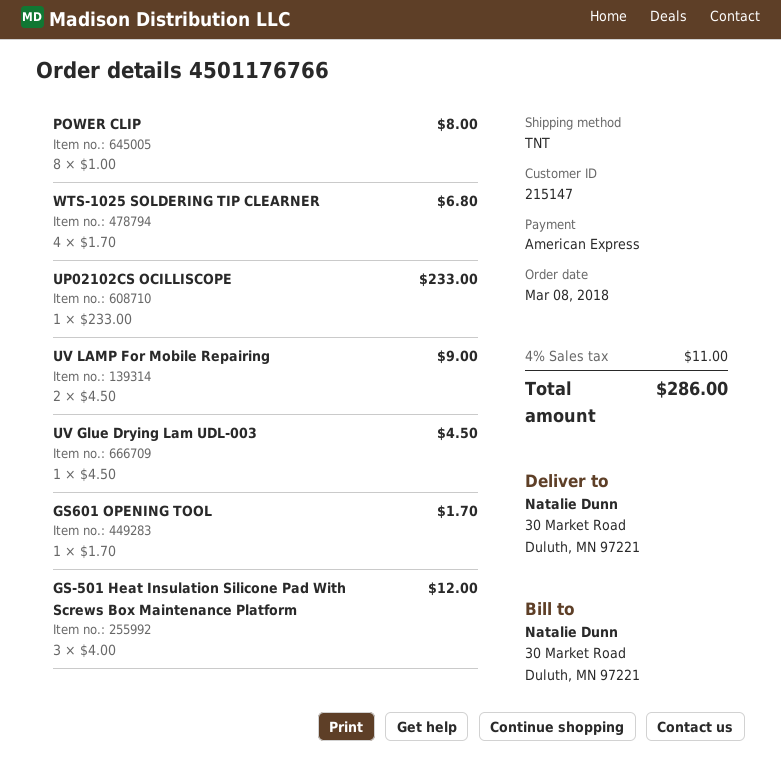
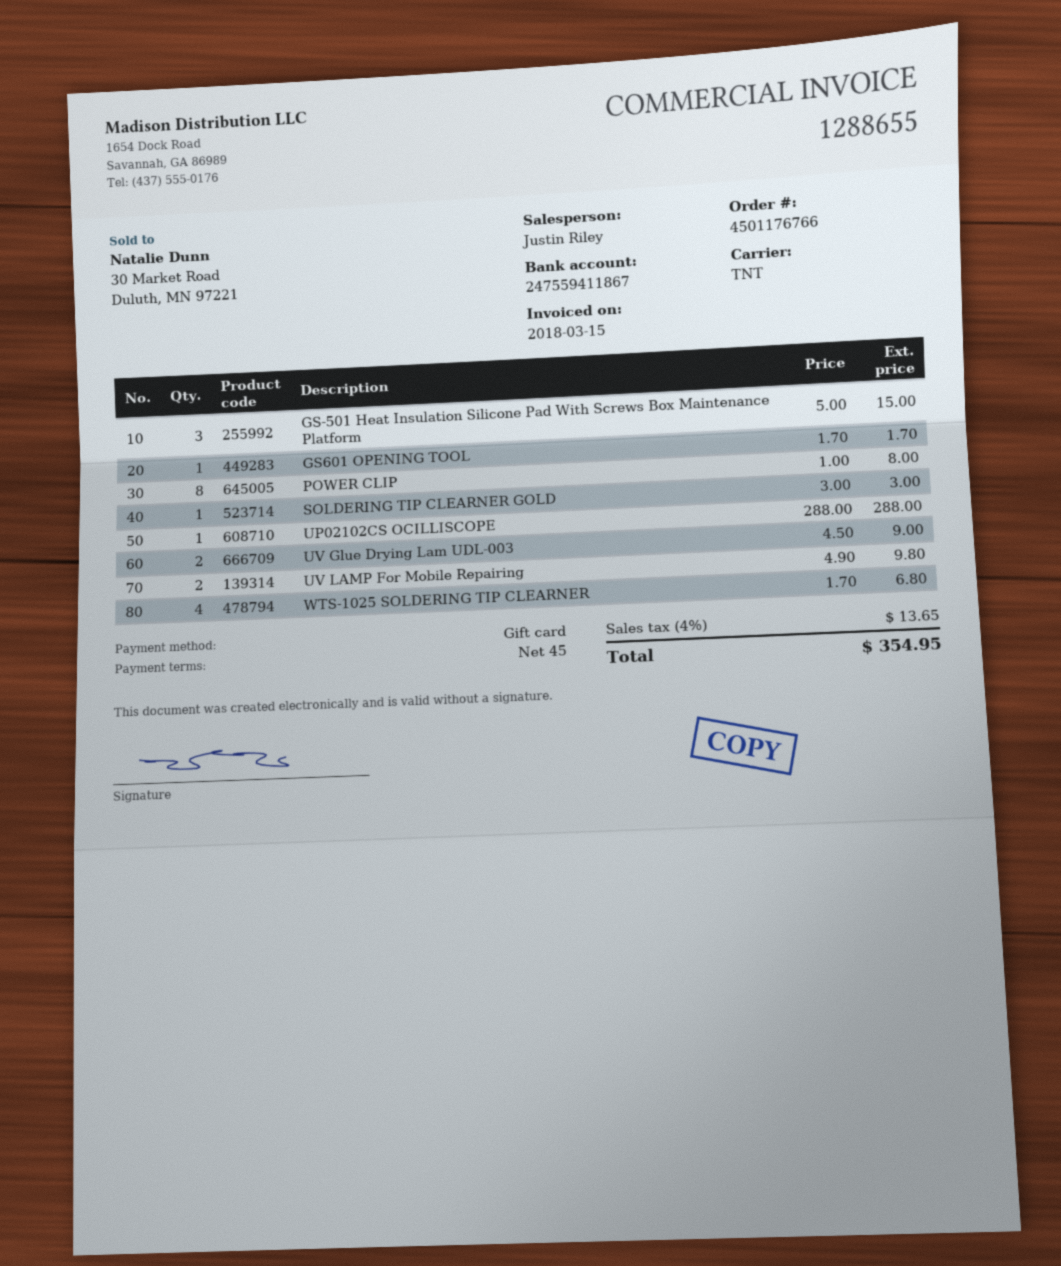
payment method: American Express -> gift card
UP02102CS OCILLISCOPE: 1 x 233.00 = 233.00 -> 1 x 288.00 = 288.00
UV LAMP For Mobile Repairing: 2 x 4.50 = 9.00 -> 2 x 4.90 = 9.80
UV Glue Drying Lam UDL-003: 1 x 4.50 = 4.50 -> 2 x 4.50 = 9.00
GS-501 Heat Insulation Silicone Pad With Screws Box Maintenance Platform: 3 x 4.00 = 12.00 -> 3 x 5.00 = 15.00
SOLDERING TIP CLEARNER GOLD: none -> 1 x 3.00 = 3.00
tax: 4% = 11.00 -> 4% = 13.65
total: 286.00 -> 354.95

